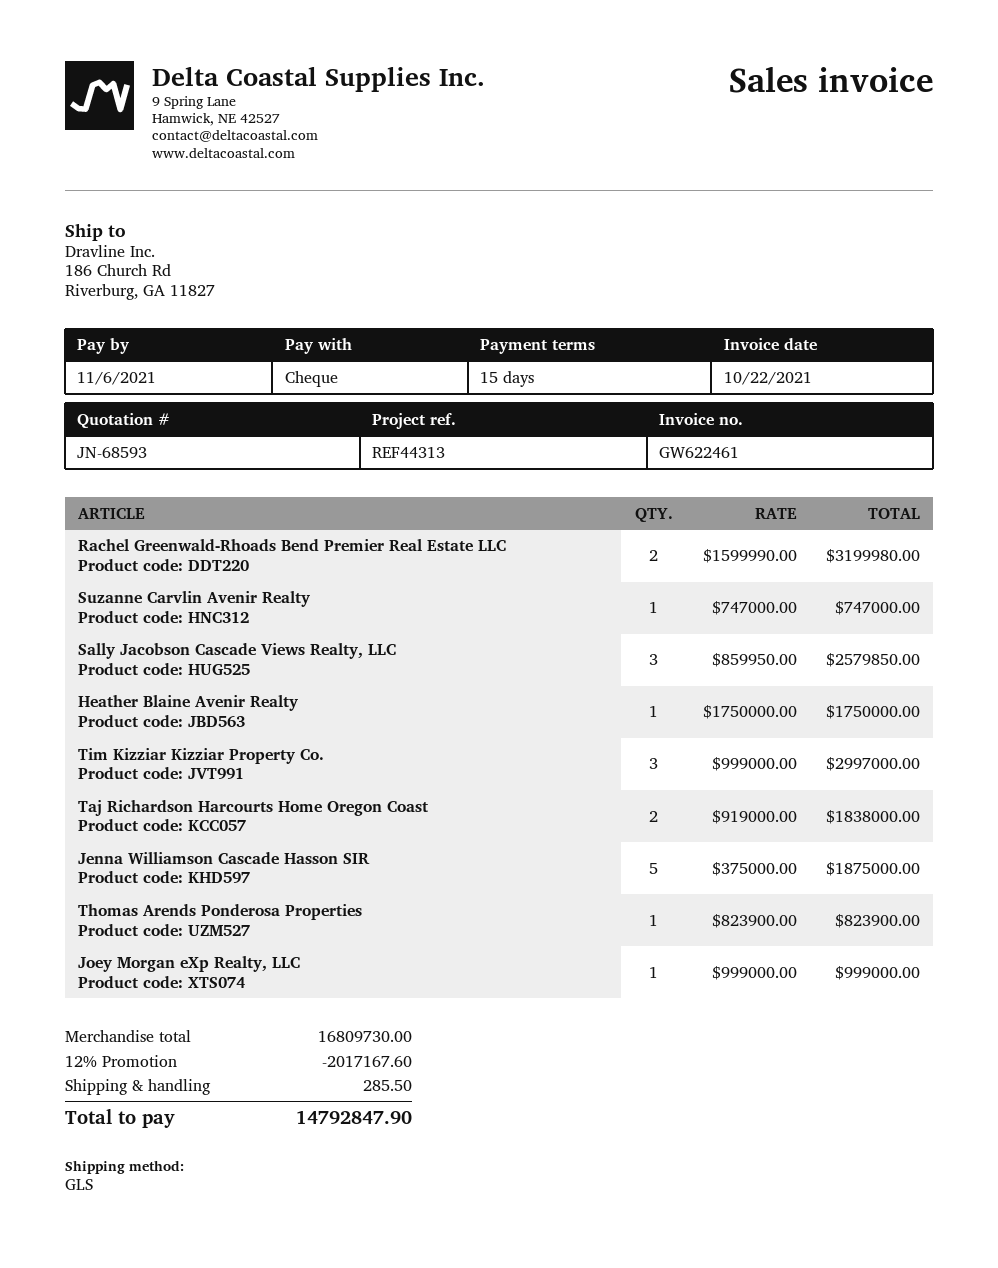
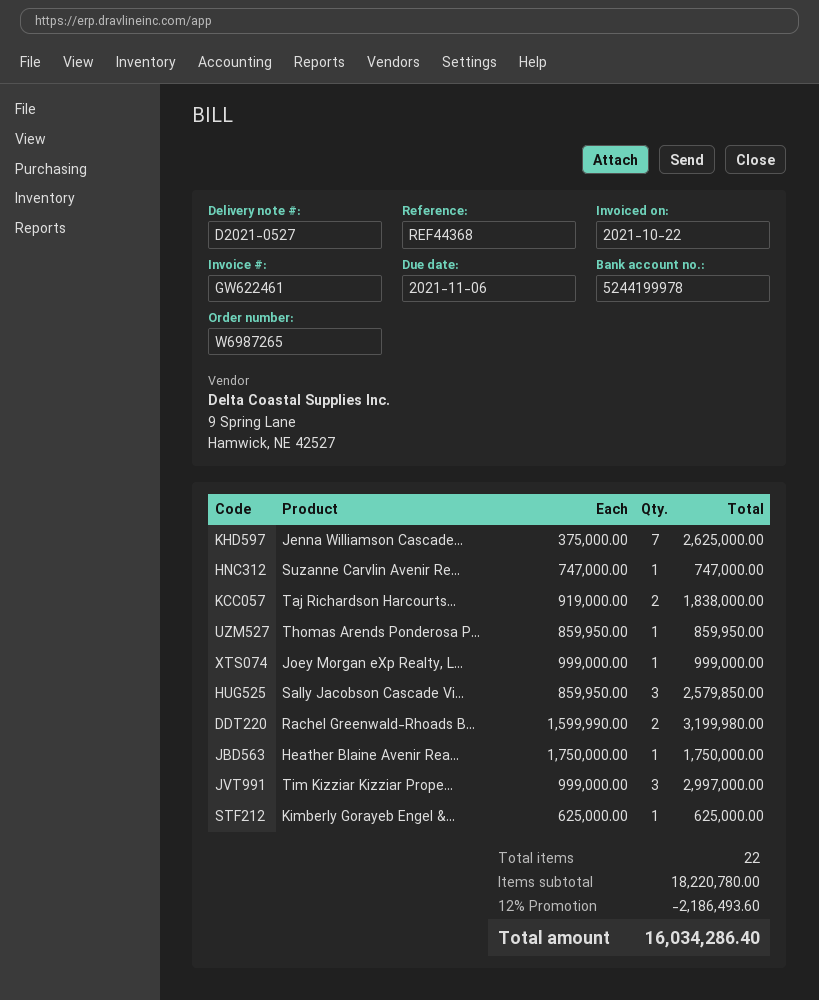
reference: REF44313 -> REF44368
Jenna Williamson Cascade Hasson SIR: 5 x 375000.00 = 1875000.00 -> 7 x 375000.00 = 2625000.00
Thomas Arends Ponderosa Properties: 1 x 823900.00 = 823900.00 -> 1 x 859950.00 = 859950.00
Kimberly Gorayeb Engel &...: none -> 1 x 625000.00 = 625000.00
subtotal: 16809730.00 -> 18220780.00
discount: 12% = 2017167.60 -> 12% = 2186493.60
shipping: 285.50 -> none
total: 14792847.90 -> 16034286.40

